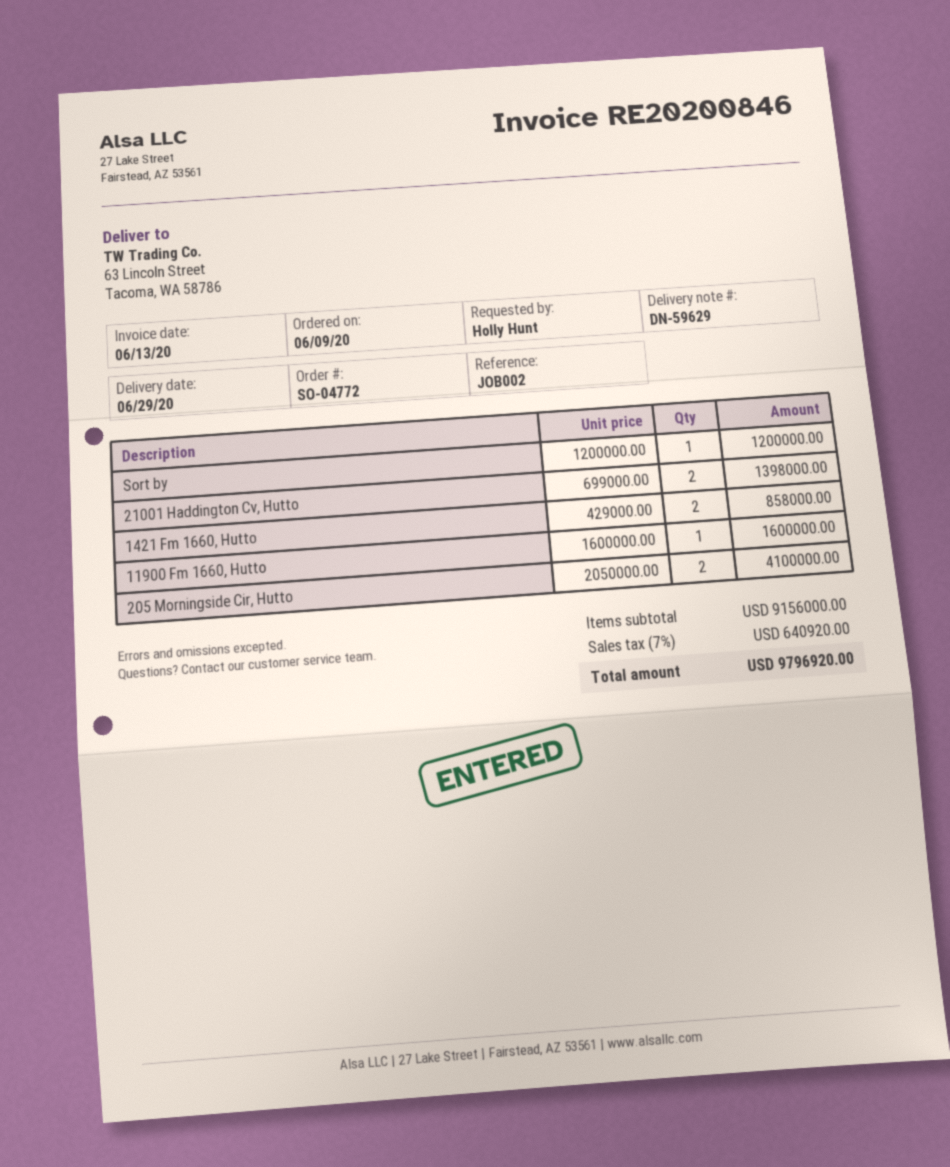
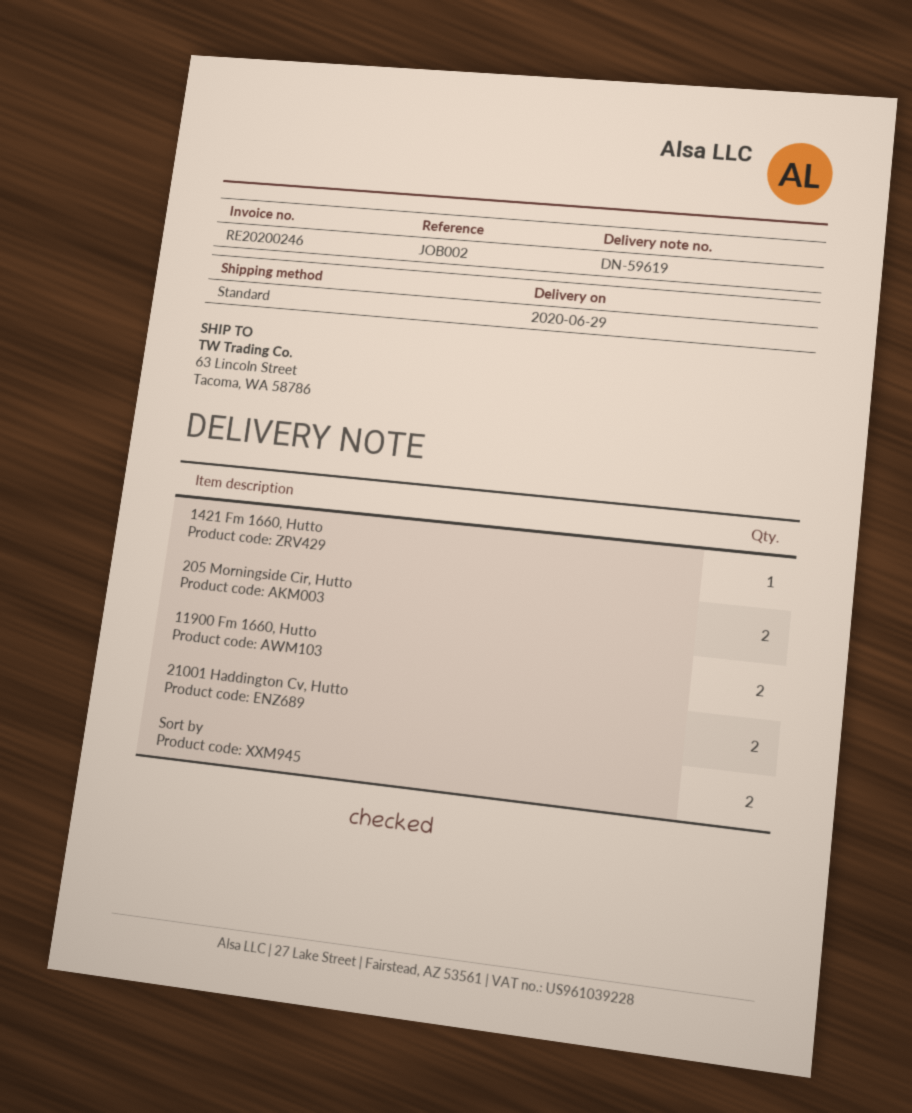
delivery note number: DN-59629 -> DN-59619
invoice number: RE20200846 -> RE20200246
Sort by: 1 -> 2
1421 Fm 1660, Hutto: 2 -> 1
11900 Fm 1660, Hutto: 1 -> 2

